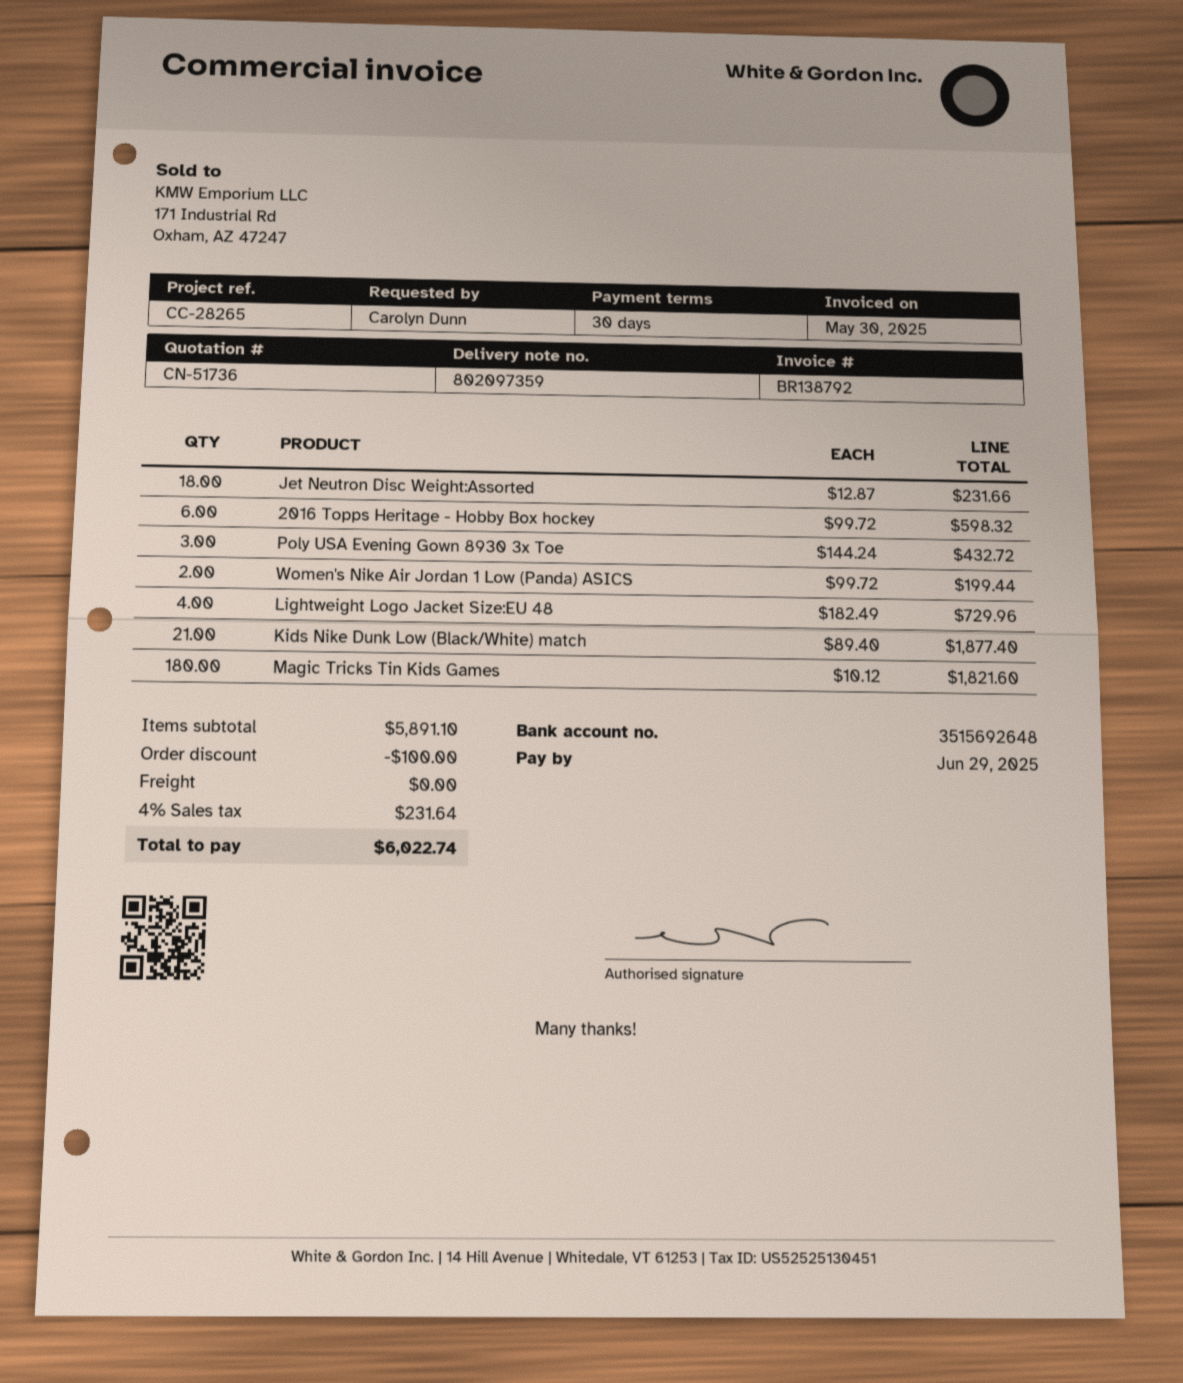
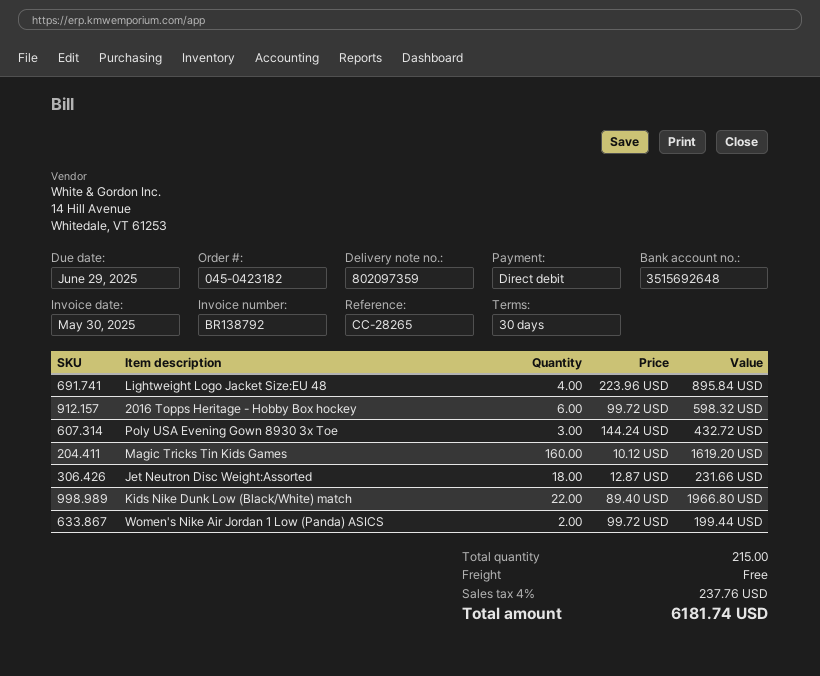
Lightweight Logo Jacket Size:EU 48: 4 x 182.49 = 729.96 -> 4 x 223.96 = 895.84
Kids Nike Dunk Low (Black/White) match: 21 x 89.40 = 1877.40 -> 22 x 89.40 = 1966.80
Magic Tricks Tin Kids Games: 180 x 10.12 = 1821.60 -> 160 x 10.12 = 1619.20
discount: 100.00 -> none
tax: 4% = 231.64 -> 4% = 237.76
total: 6022.74 -> 6181.74

